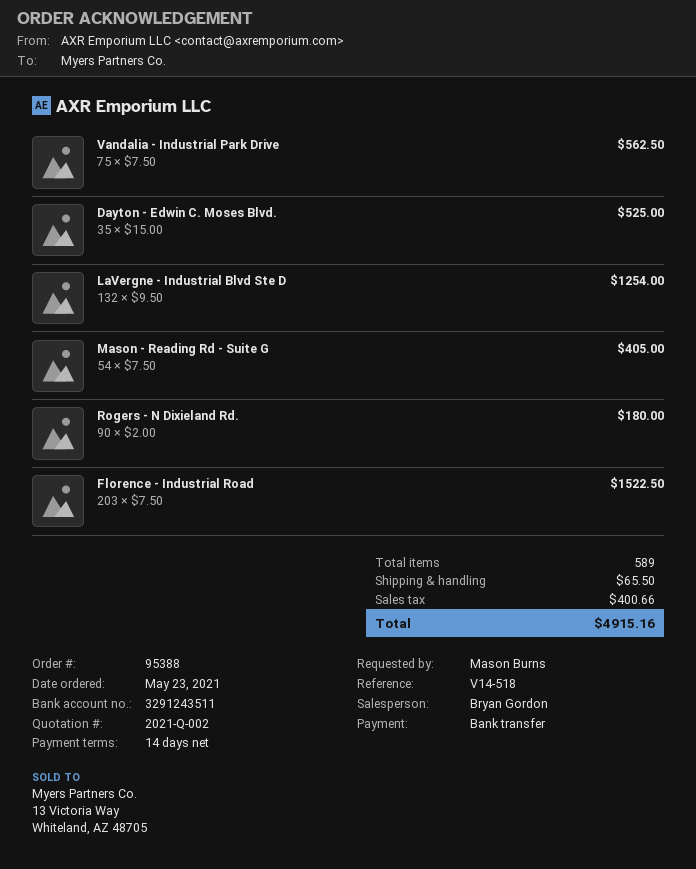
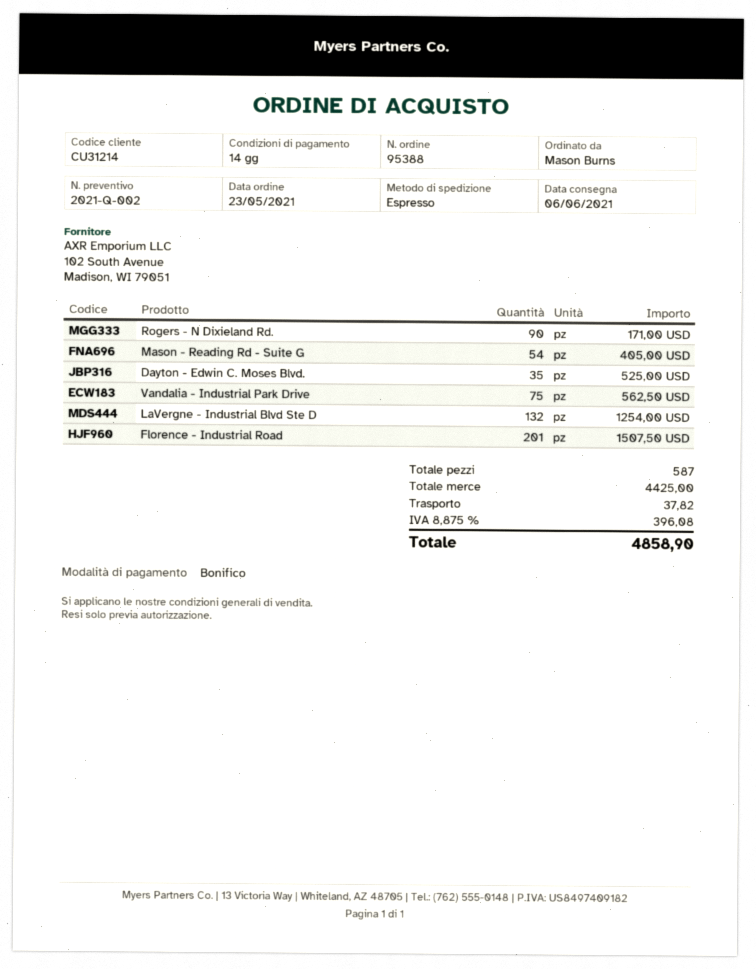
Rogers - N Dixieland Rd.: 90 for 180.00 -> 90 for 171.00
Florence - Industrial Road: 203 for 1522.50 -> 201 for 1507.50
total quantity: 589 -> 587
shipping: 65.50 -> 37.82
tax: 400.66 -> 396.08
total: 4915.16 -> 4858.90

